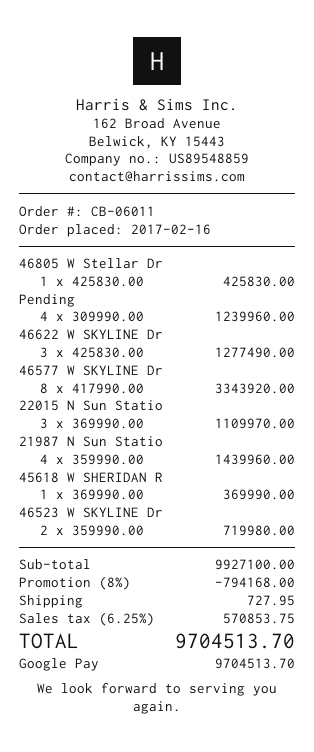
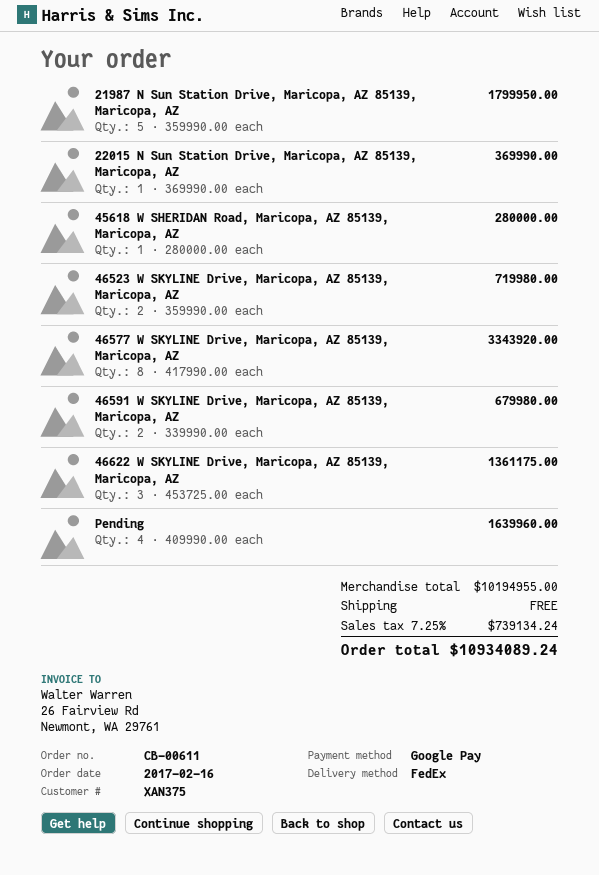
order number: CB-06011 -> CB-00611
46805 W Stellar Dr: 1 x 425830.00 = 425830.00 -> none
Pending: 4 x 309990.00 = 1239960.00 -> 4 x 409990.00 = 1639960.00
46622 W SKYLINE Dr: 3 x 425830.00 = 1277490.00 -> 3 x 453725.00 = 1361175.00
22015 N Sun Statio: 3 x 369990.00 = 1109970.00 -> 1 x 369990.00 = 369990.00
21987 N Sun Statio: 4 x 359990.00 = 1439960.00 -> 5 x 359990.00 = 1799950.00
45618 W SHERIDAN R: 1 x 369990.00 = 369990.00 -> 1 x 280000.00 = 280000.00
46591 W SKYLINE Drive, Maricopa, AZ 85139, Maricopa, AZ: none -> 2 x 339990.00 = 679980.00
subtotal: 9927100.00 -> 10194955.00
discount: 8% = 794168.00 -> none
shipping: 727.95 -> 0.00
tax: 6.25% = 570853.75 -> 7.25% = 739134.24
total: 9704513.70 -> 10934089.24

